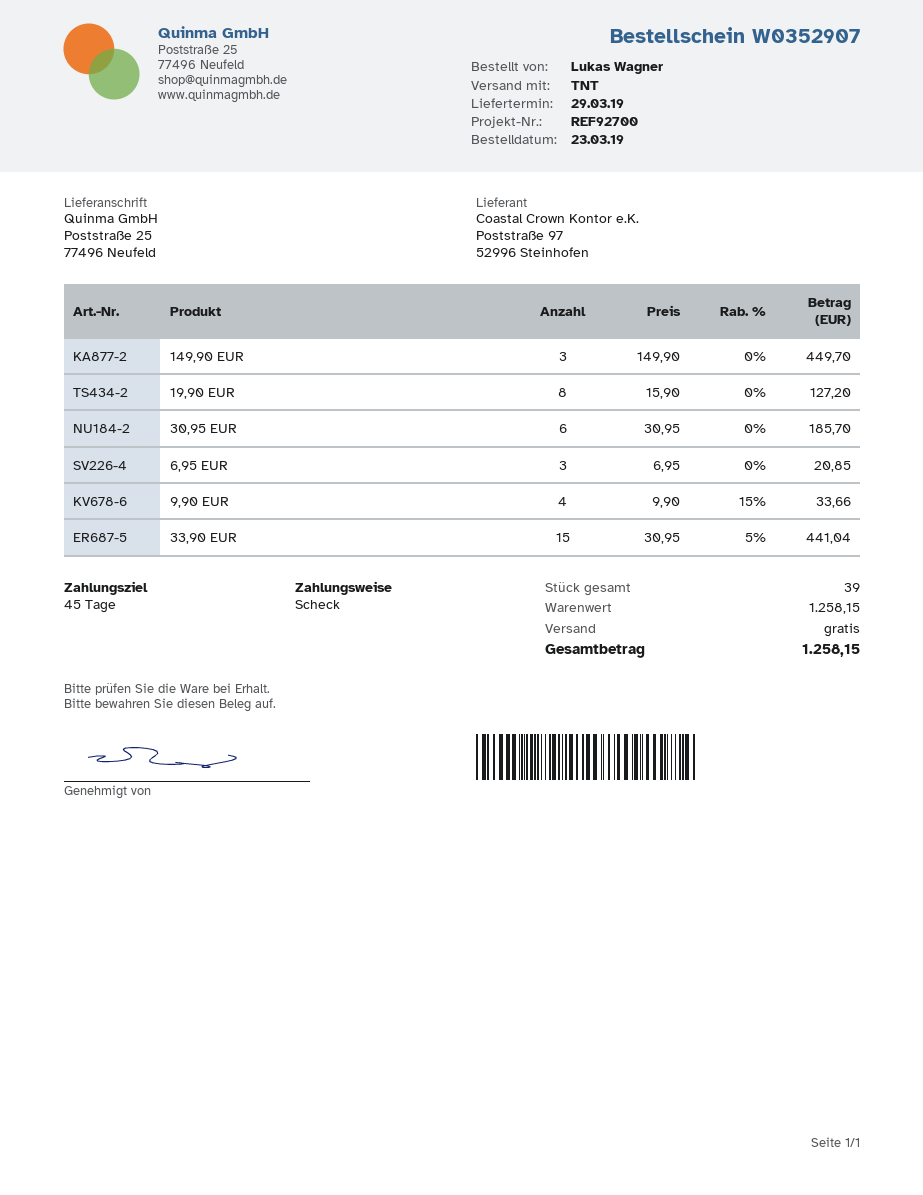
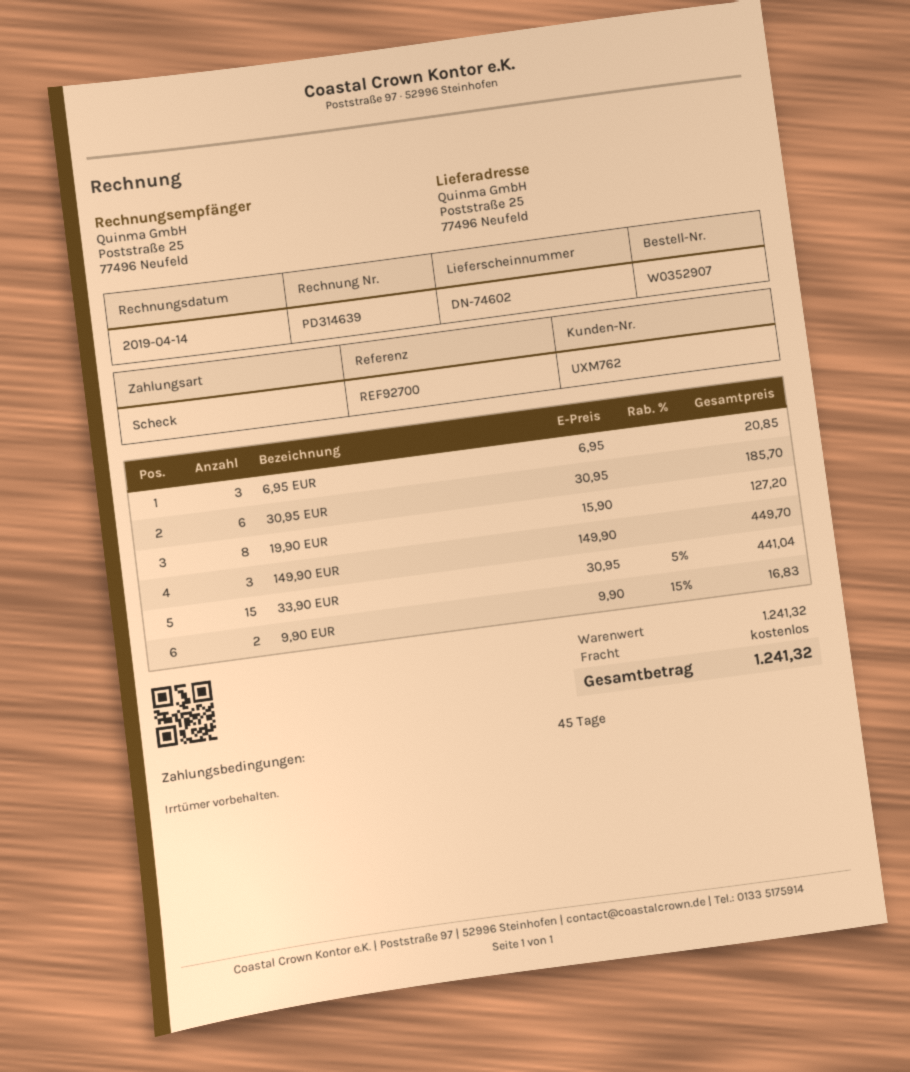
9,90 EUR: 4 x 9.90 - 15% = 33.66 -> 2 x 9.90 - 15% = 16.83
subtotal: 1258.15 -> 1241.32
total: 1258.15 -> 1241.32

